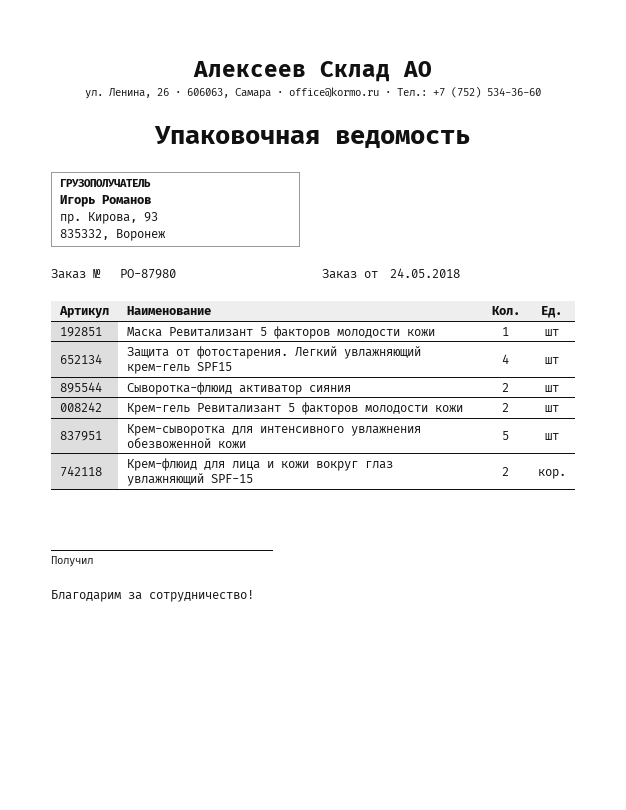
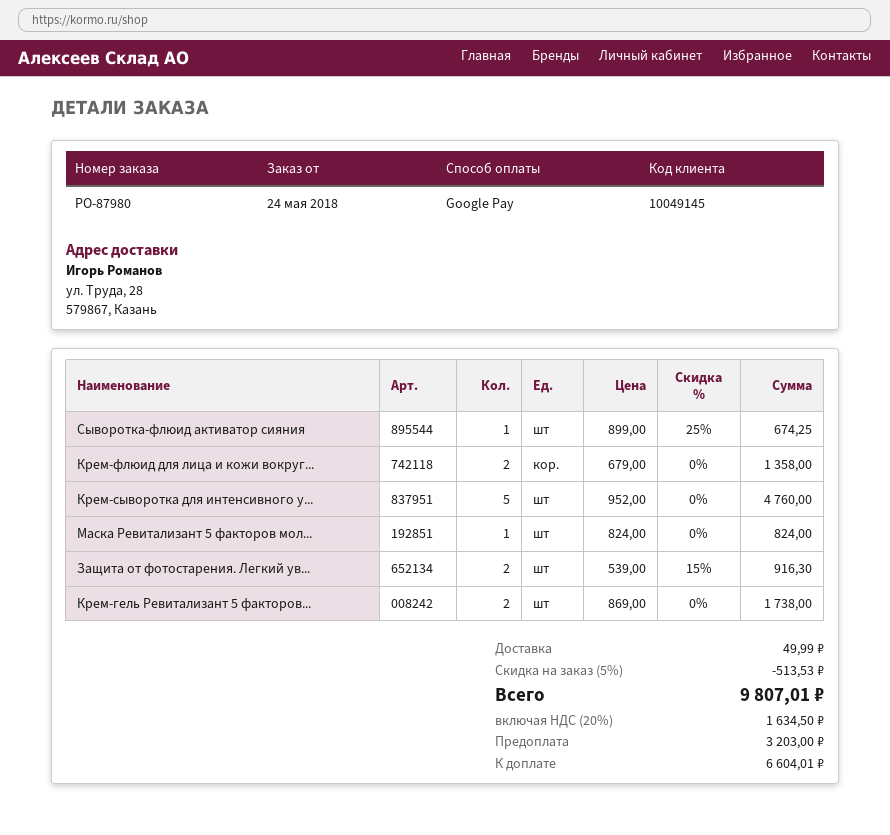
ship to: пр. Кирова, 93, 835332, Воронеж -> ул. Труда, 28, 579867, Казань
Защита от фотостарения. Легкий увлажняющий крем-гель SPF15: 4 -> 2
Сыворотка-флюид активатор сияния: 2 -> 1

